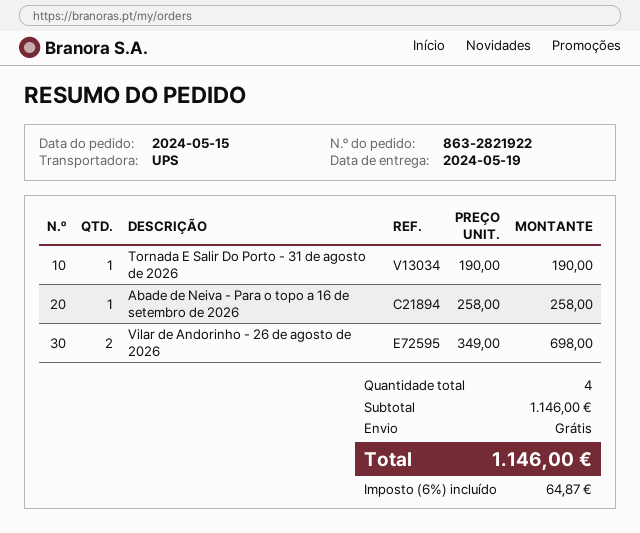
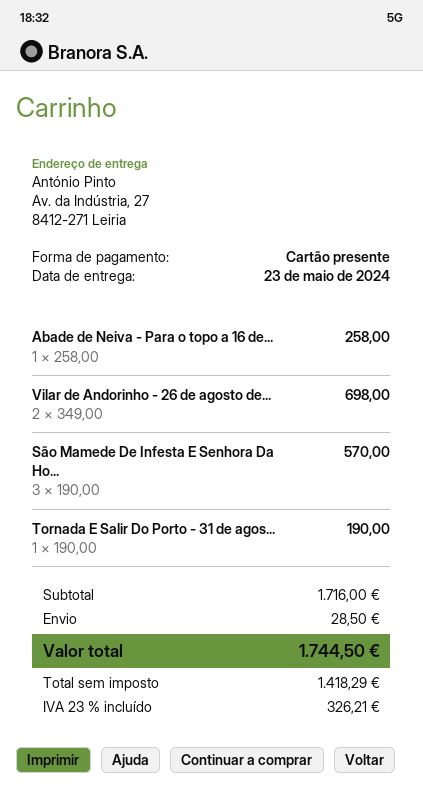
delivery date: 2024-05-19 -> 2024-05-23
São Mamede De Infesta E Senhora Da Ho...: none -> 3 x 190.00 = 570.00
subtotal: 1146.00 -> 1716.00
shipping: 0.00 -> 28.50
tax: 6% = 64.87 -> 23% = 326.21
total: 1146.00 -> 1744.50

